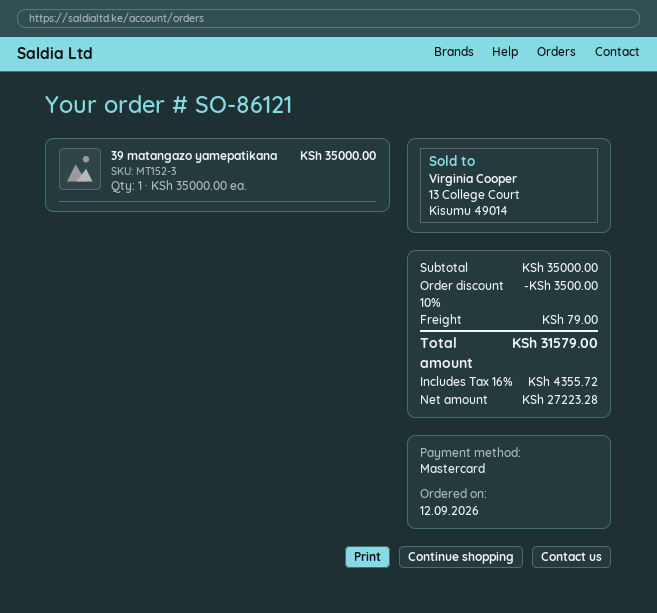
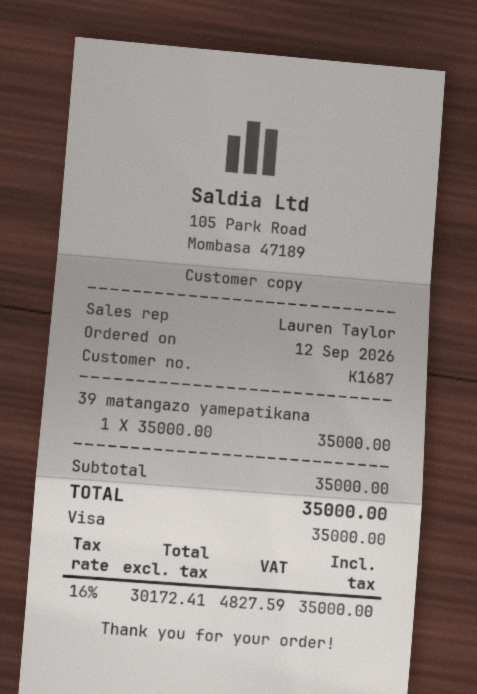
payment method: Mastercard -> Visa
discount: 10% = 3500.00 -> none
shipping: 79.00 -> none
net: 27223.28 -> 30172.41
tax: 16% = 4355.72 -> 16% = 4827.59
total: 31579.00 -> 35000.00

